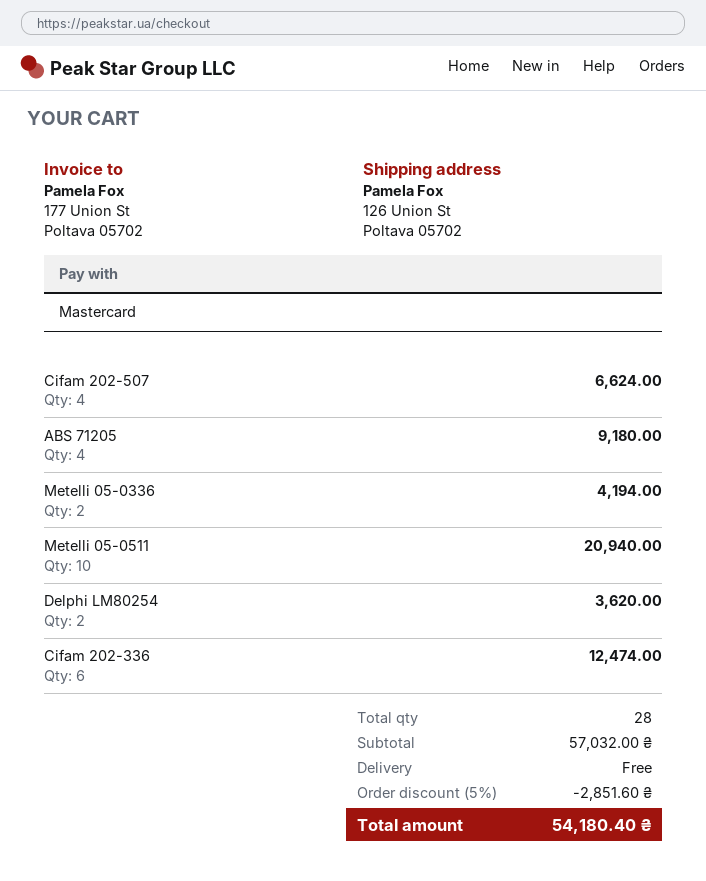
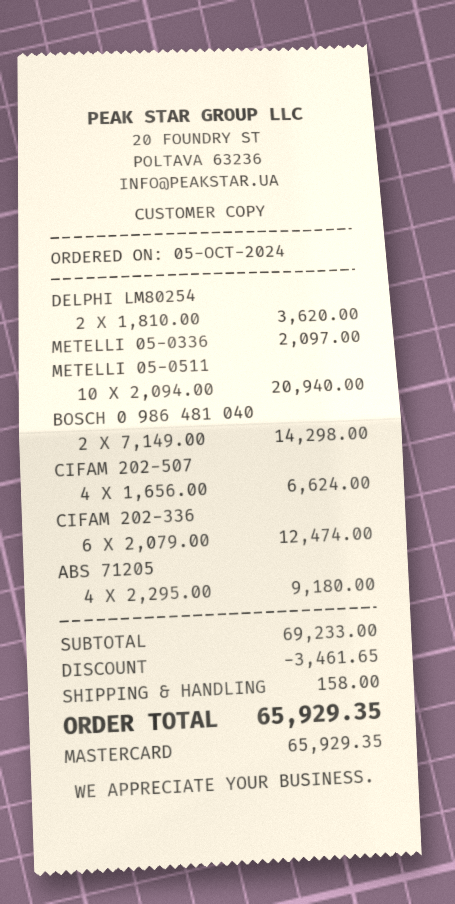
Metelli 05-0336: 2 for 4194.00 -> 1 for 2097.00
BOSCH 0 986 481 040: none -> 2 for 14298.00
subtotal: 57032.00 -> 69233.00
discount: 2851.60 -> 3461.65
shipping: 0.00 -> 158.00
total: 54180.40 -> 65929.35

